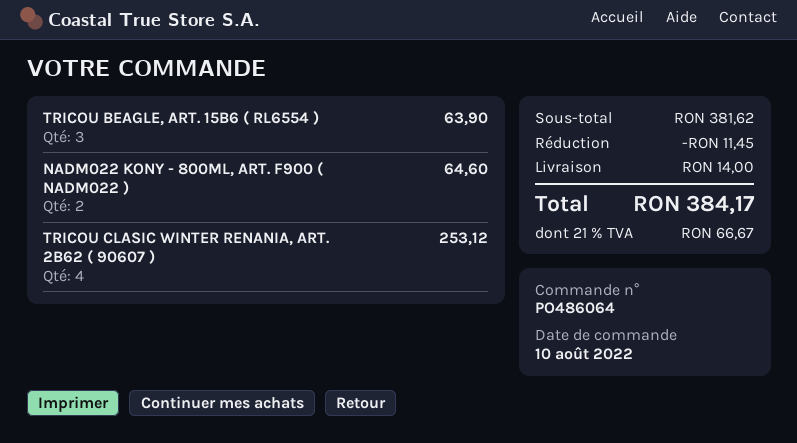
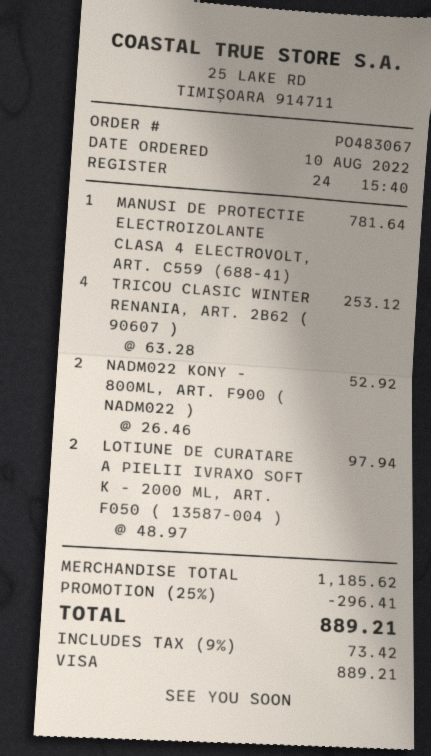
order number: PO486064 -> PO483067
TRICOU BEAGLE, ART. 15B6 ( RL6554 ): 3 for 63.90 -> none
NADM022 KONY - 800ML, ART. F900 ( NADM022 ): 2 for 64.60 -> 2 for 52.92
MANUSI DE PROTECTIE ELECTROIZOLANTE CLASA 4 ELECTROVOLT, ART. C559 (688-41): none -> 1 for 781.64
LOTIUNE DE CURATARE A PIELII IVRAXO SOFT K - 2000 ML, ART. F050 ( 13587-004 ): none -> 2 for 97.94
subtotal: 381.62 -> 1185.62
discount: 11.45 -> 296.41
shipping: 14.00 -> none
tax: 21% = 66.67 -> 9% = 73.42
total: 384.17 -> 889.21

